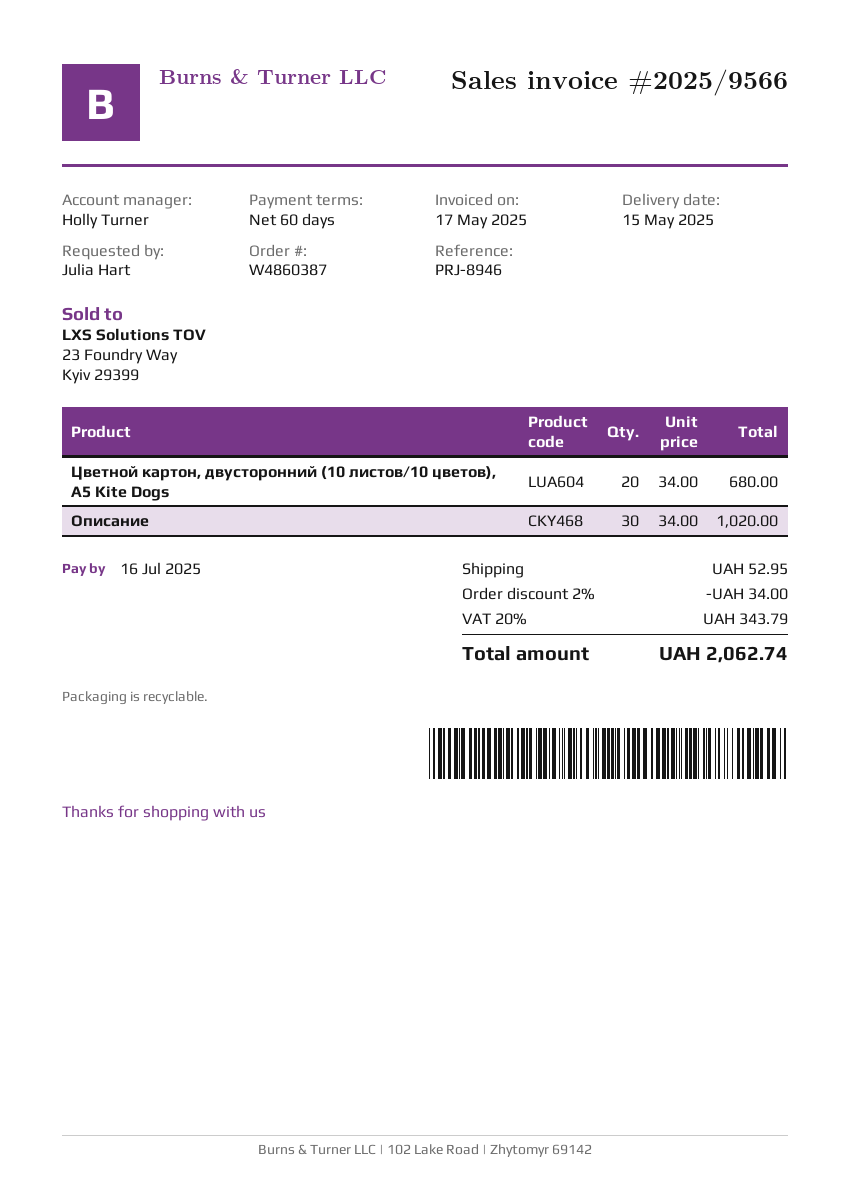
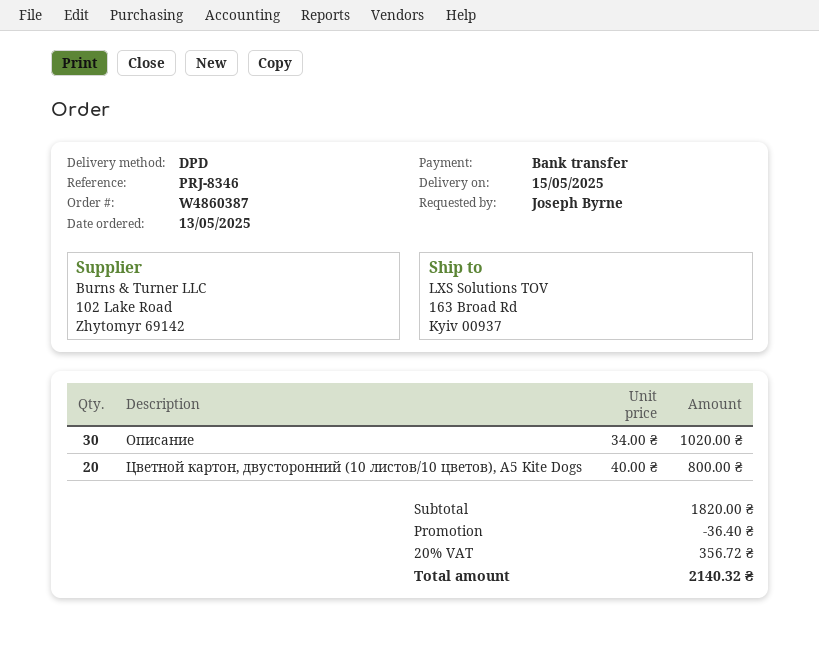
reference: PRJ-8946 -> PRJ-8346
ordered by: Julia Hart -> Joseph Byrne
Цветной картон, двусторонний (10 листов/10 цветов), А5 Kite Dogs: 20 x 34.00 = 680.00 -> 20 x 40.00 = 800.00
discount: 34.00 -> 36.40
shipping: 52.95 -> none
tax: 20% = 343.79 -> 20% = 356.72
total: 2062.74 -> 2140.32

